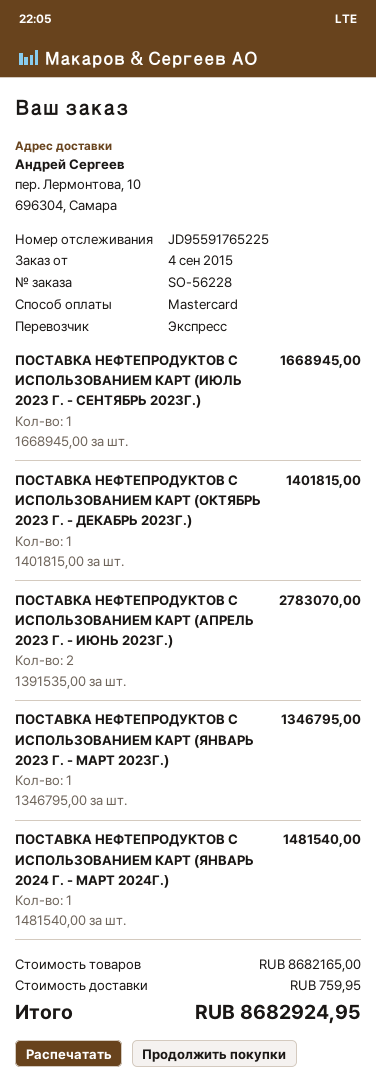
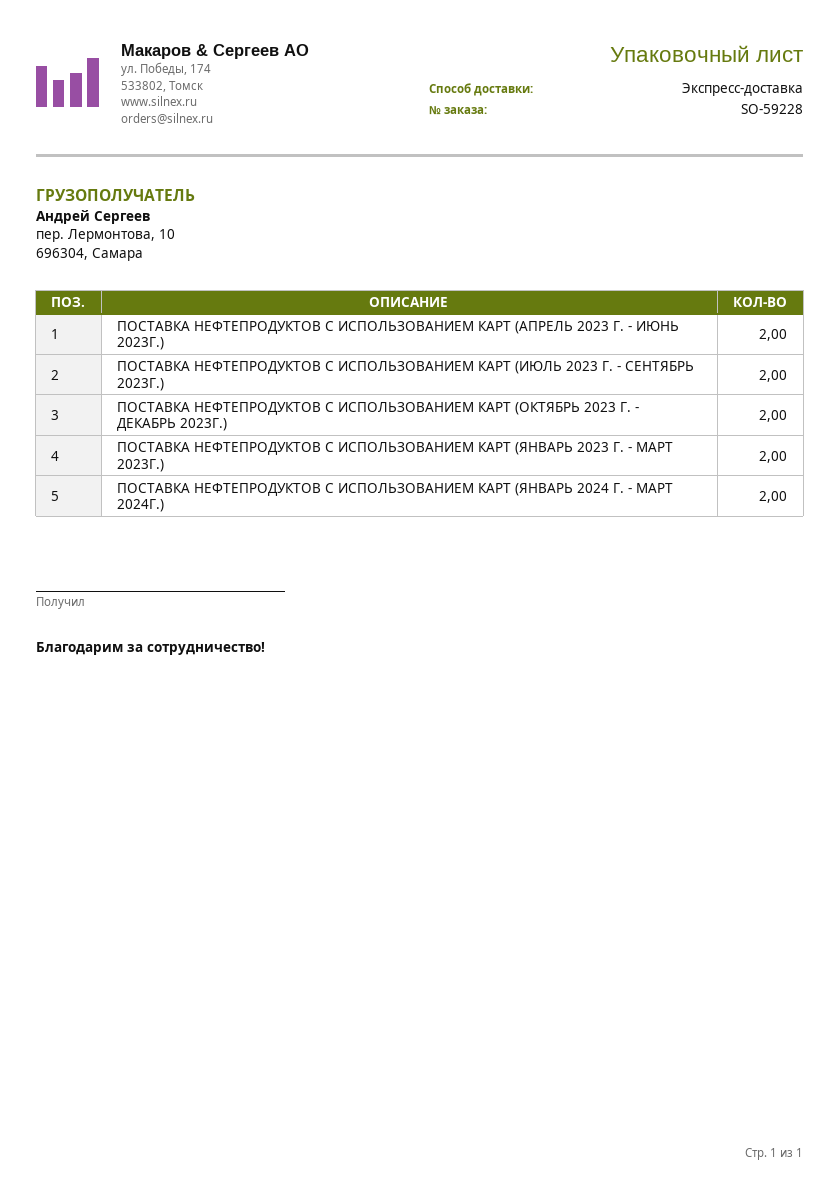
order number: SO-56228 -> SO-59228
ПОСТАВКА НЕФТЕПРОДУКТОВ С ИСПОЛЬЗОВАНИЕМ КАРТ (ИЮЛЬ 2023 Г. - СЕНТЯБРЬ 2023Г.): 1 -> 2
ПОСТАВКА НЕФТЕПРОДУКТОВ С ИСПОЛЬЗОВАНИЕМ КАРТ (ОКТЯБРЬ 2023 Г. - ДЕКАБРЬ 2023Г.): 1 -> 2
ПОСТАВКА НЕФТЕПРОДУКТОВ С ИСПОЛЬЗОВАНИЕМ КАРТ (ЯНВАРЬ 2023 Г. - МАРТ 2023Г.): 1 -> 2
ПОСТАВКА НЕФТЕПРОДУКТОВ С ИСПОЛЬЗОВАНИЕМ КАРТ (ЯНВАРЬ 2024 Г. - МАРТ 2024Г.): 1 -> 2

